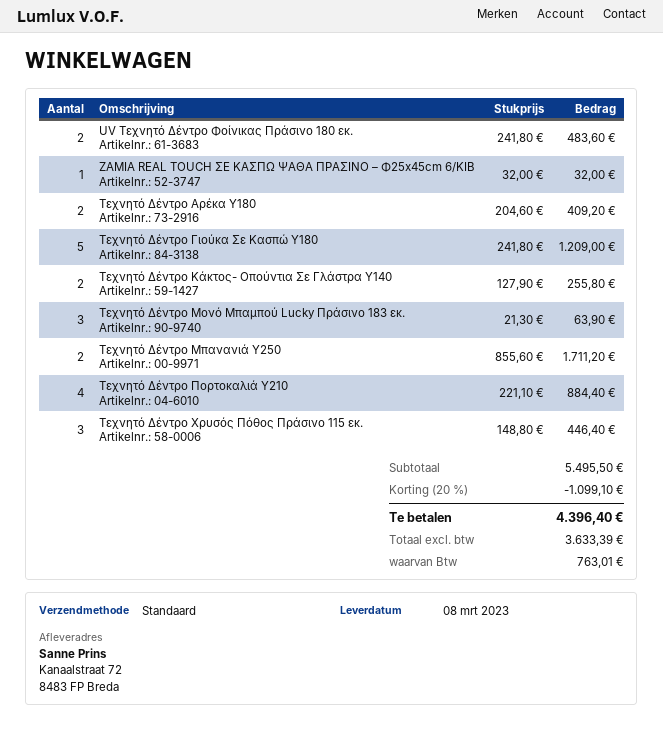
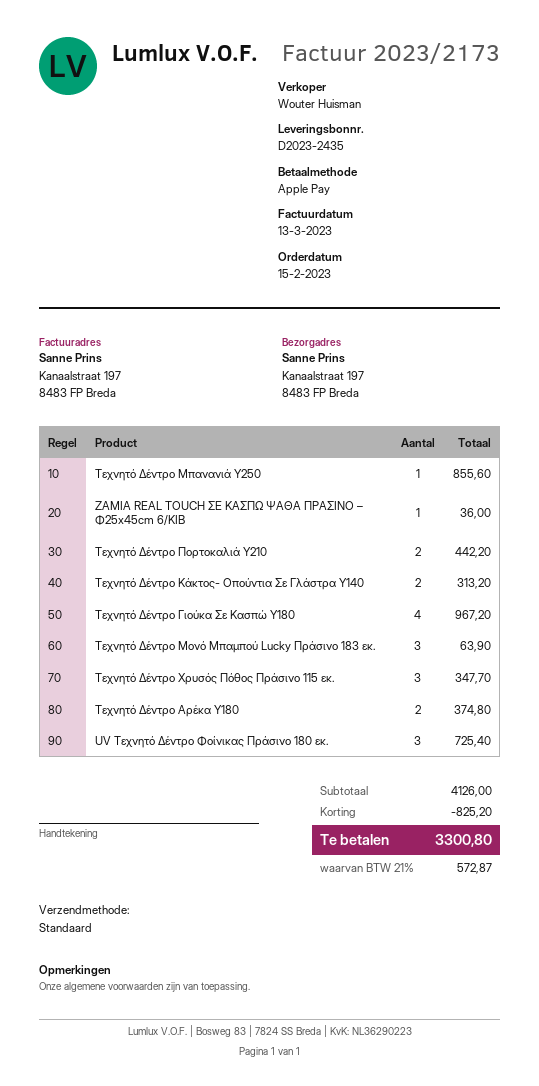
ship to: Kanaalstraat 72, 8483 FP Breda -> Kanaalstraat 197, 8483 FP Breda
UV Τεχνητό Δέντρο Φοίνικας Πράσινο 180 εκ.: 2 for 483.60 -> 3 for 725.40
ΖΑΜΙΑ REAL TOUCH ΣΕ ΚΑΣΠΩ ΨΑΘΑ ΠΡΑΣΙΝΟ – Φ25x45cm 6/ΚΙΒ: 1 for 32.00 -> 1 for 36.00
Τεχνητό Δέντρο Αρέκα Υ180: 2 for 409.20 -> 2 for 374.80
Τεχνητό Δέντρο Γιούκα Σε Κασπώ Υ180: 5 for 1209.00 -> 4 for 967.20
Τεχνητό Δέντρο Κάκτος- Οπούντια Σε Γλάστρα Υ140: 2 for 255.80 -> 2 for 313.20
Τεχνητό Δέντρο Μπανανιά Υ250: 2 for 1711.20 -> 1 for 855.60
Τεχνητό Δέντρο Πορτοκαλιά Υ210: 4 for 884.40 -> 2 for 442.20
Τεχνητό Δέντρο Χρυσός Πόθος Πράσινο 115 εκ.: 3 for 446.40 -> 3 for 347.70
subtotal: 5495.50 -> 4126.00
discount: 1099.10 -> 825.20
tax: 763.01 -> 572.87
total: 4396.40 -> 3300.80

